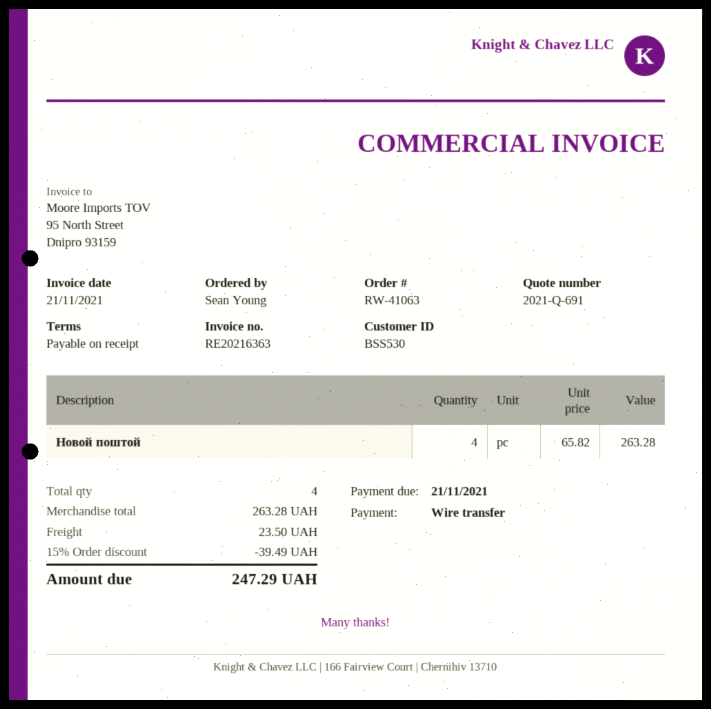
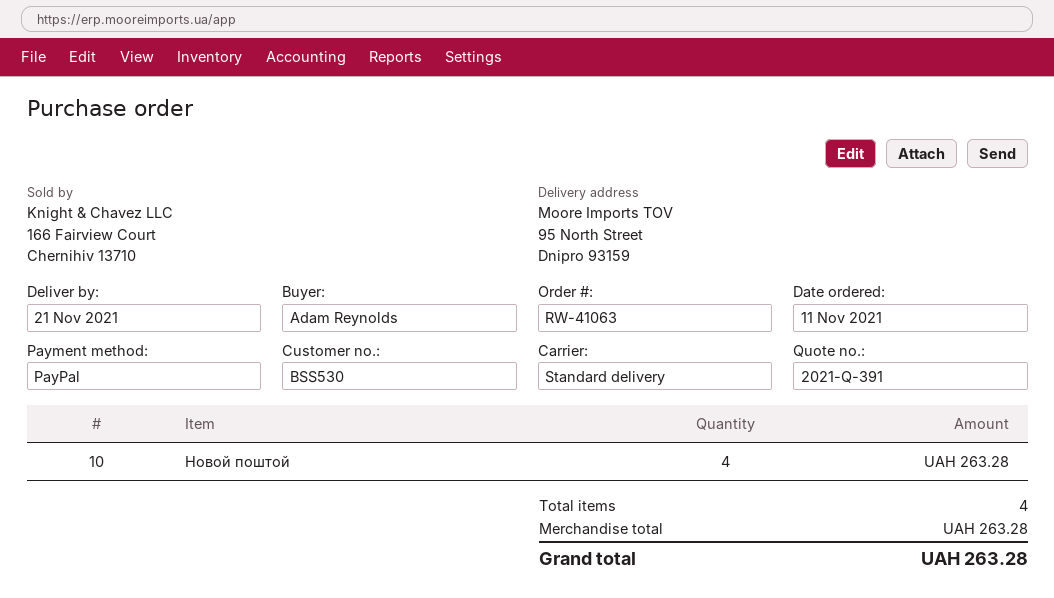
quote number: 2021-Q-691 -> 2021-Q-391
ordered by: Sean Young -> Adam Reynolds
payment method: bank transfer -> PayPal
discount: 15% = 39.49 -> none
shipping: 23.50 -> none
total: 247.29 -> 263.28

